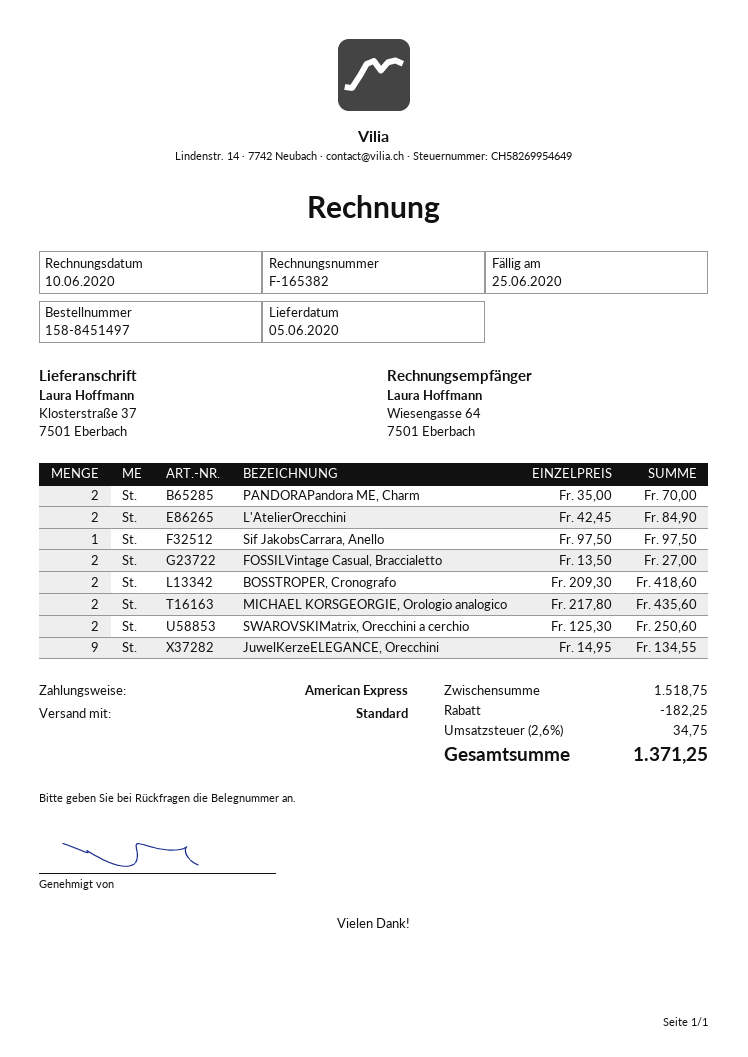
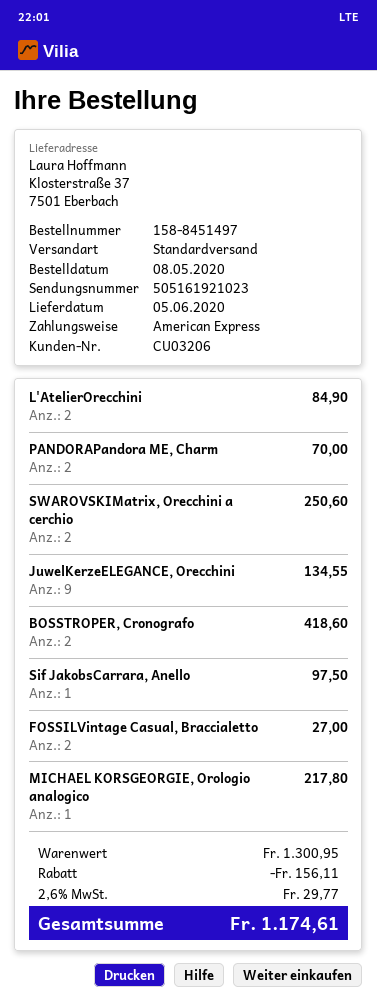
MICHAEL KORSGEORGIE, Orologio analogico: 2 for 435.60 -> 1 for 217.80
subtotal: 1518.75 -> 1300.95
discount: 182.25 -> 156.11
tax: 2.6% = 34.75 -> 2.6% = 29.77
total: 1371.25 -> 1174.61

